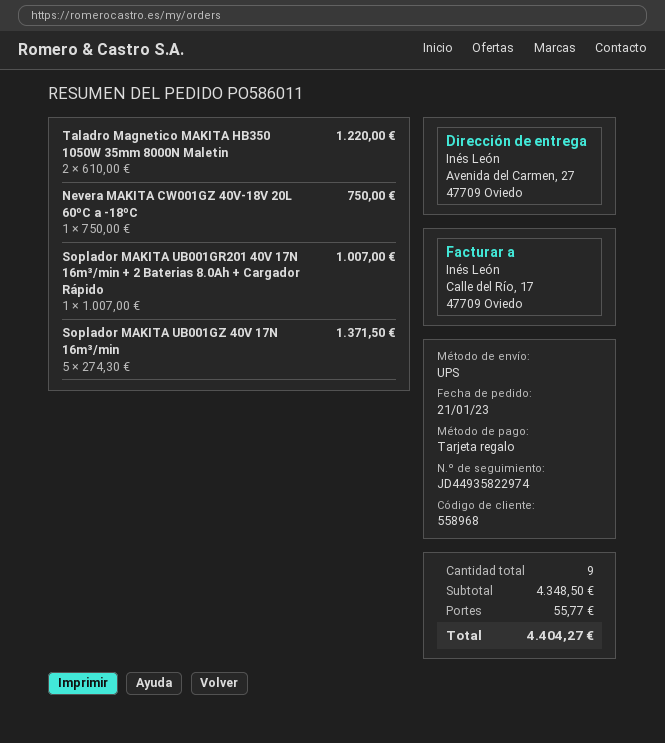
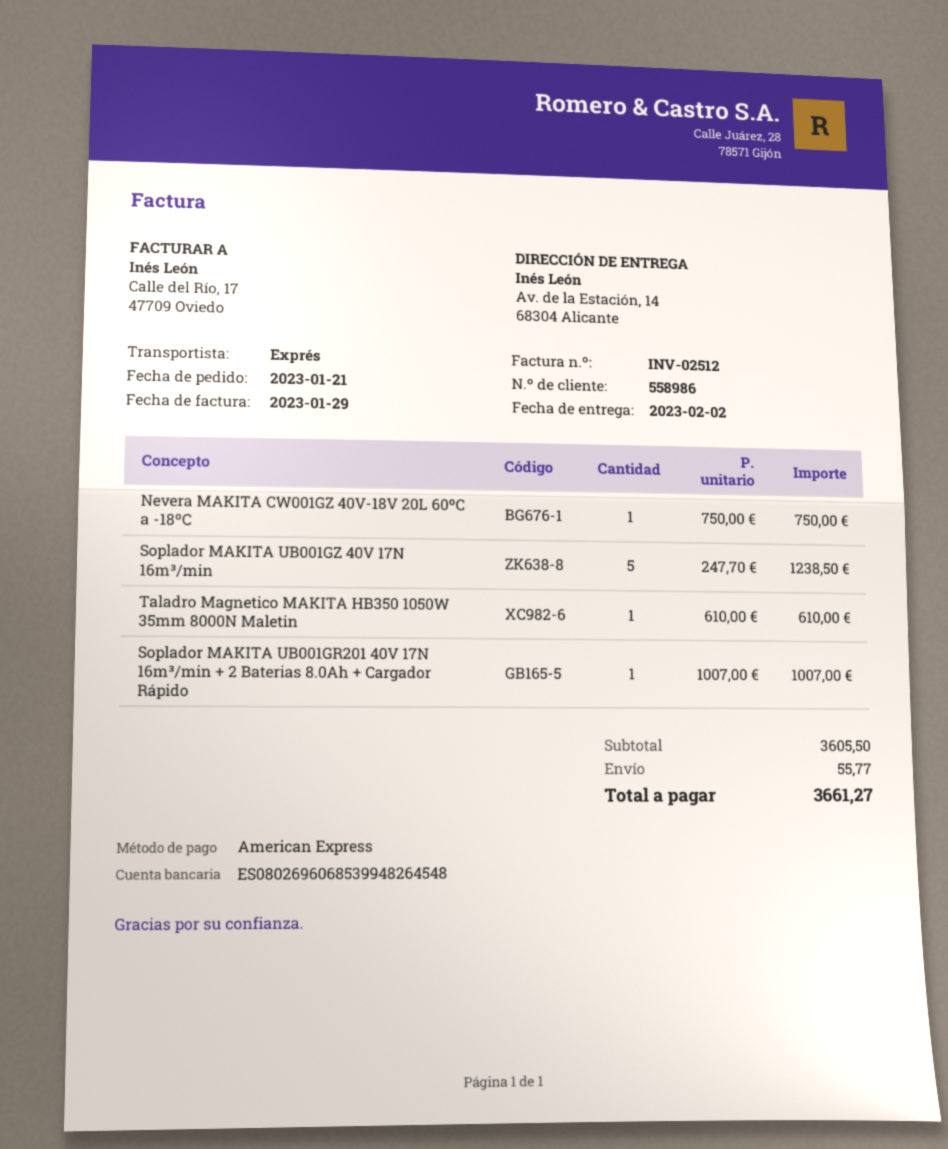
customer number: 558968 -> 558986
payment method: gift card -> American Express
shipping method: UPS -> express
ship to: Avenida del Carmen, 27, 47709 Oviedo -> Av. de la Estación, 14, 68304 Alicante
Taladro Magnetico MAKITA HB350 1050W 35mm 8000N Maletin: 2 x 610.00 = 1220.00 -> 1 x 610.00 = 610.00
Soplador MAKITA UB001GZ 40V 17N 16m³/min: 5 x 274.30 = 1371.50 -> 5 x 247.70 = 1238.50
subtotal: 4348.50 -> 3605.50
total: 4404.27 -> 3661.27

